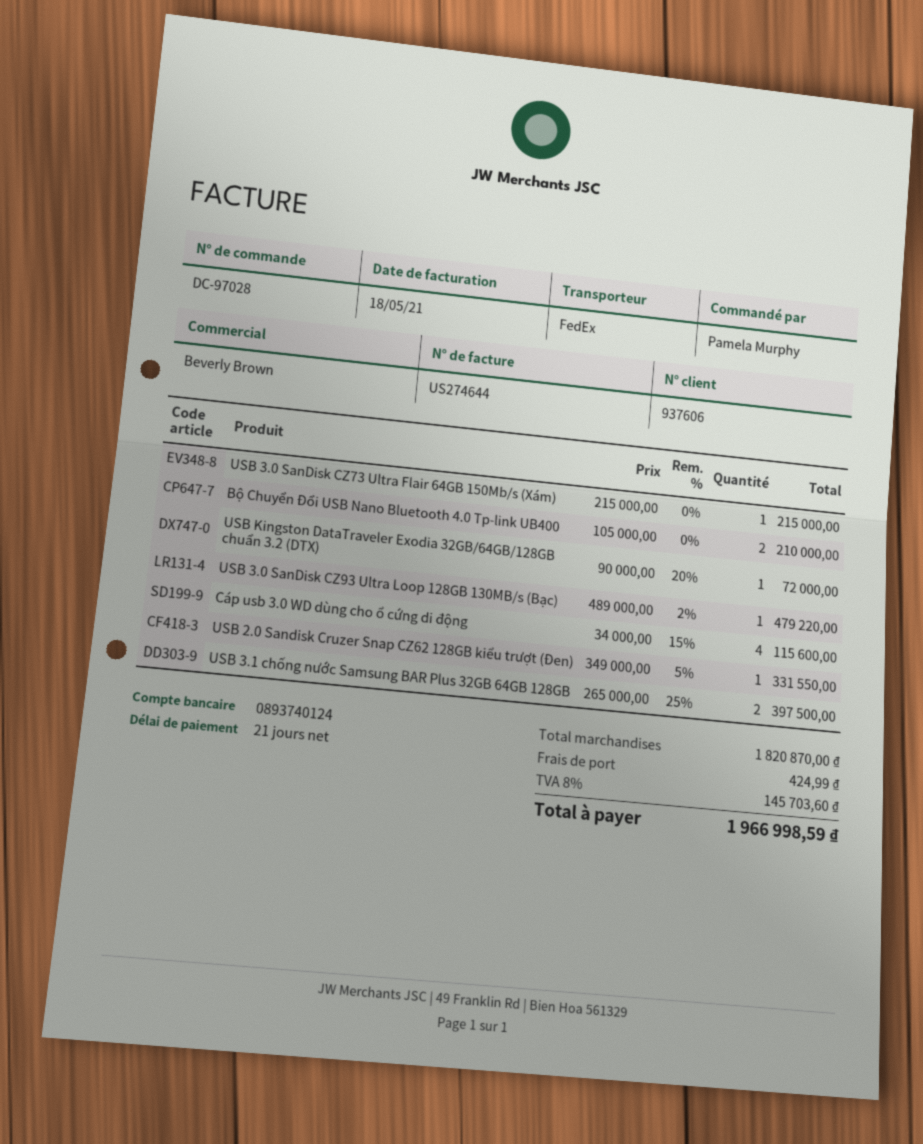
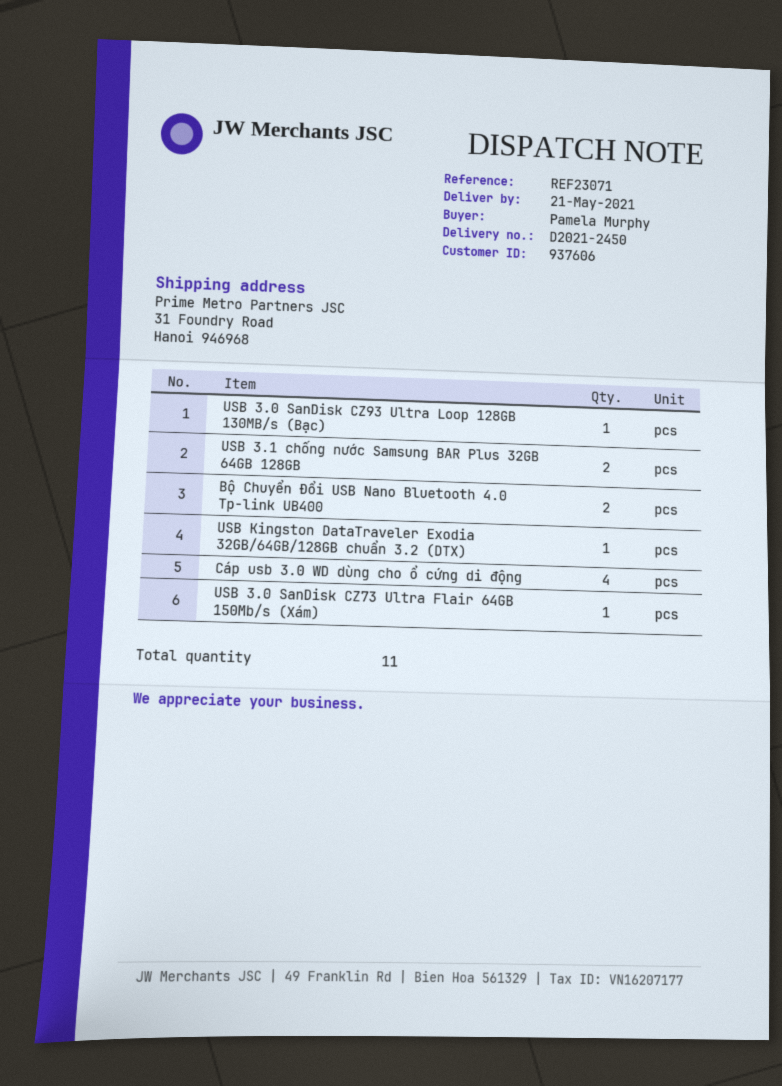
USB 2.0 Sandisk Cruzer Snap CZ62 128GB kiểu trượt (Đen): 1 -> none

